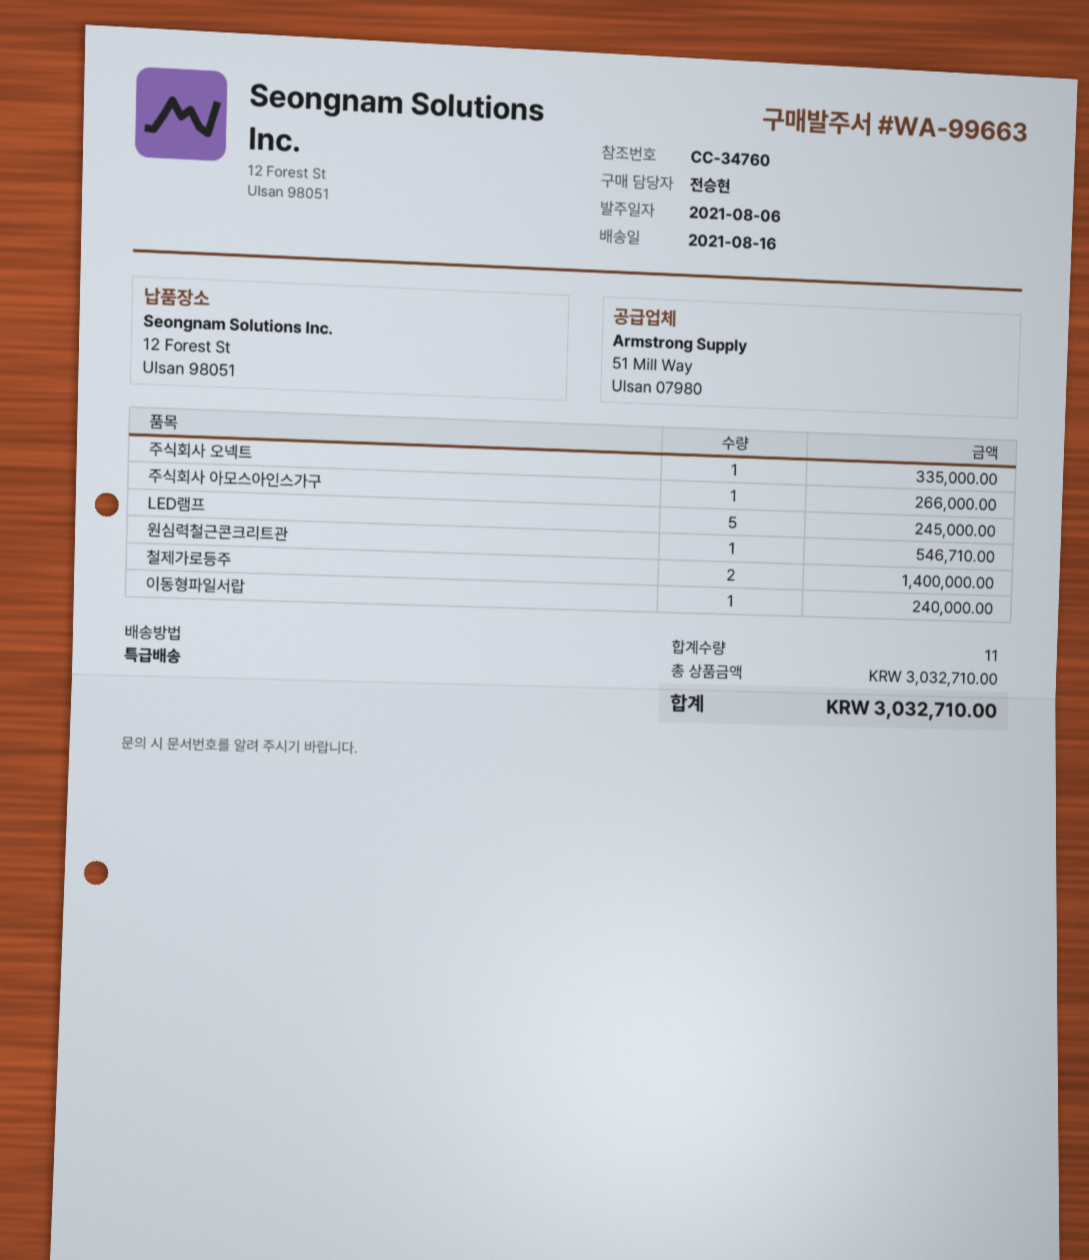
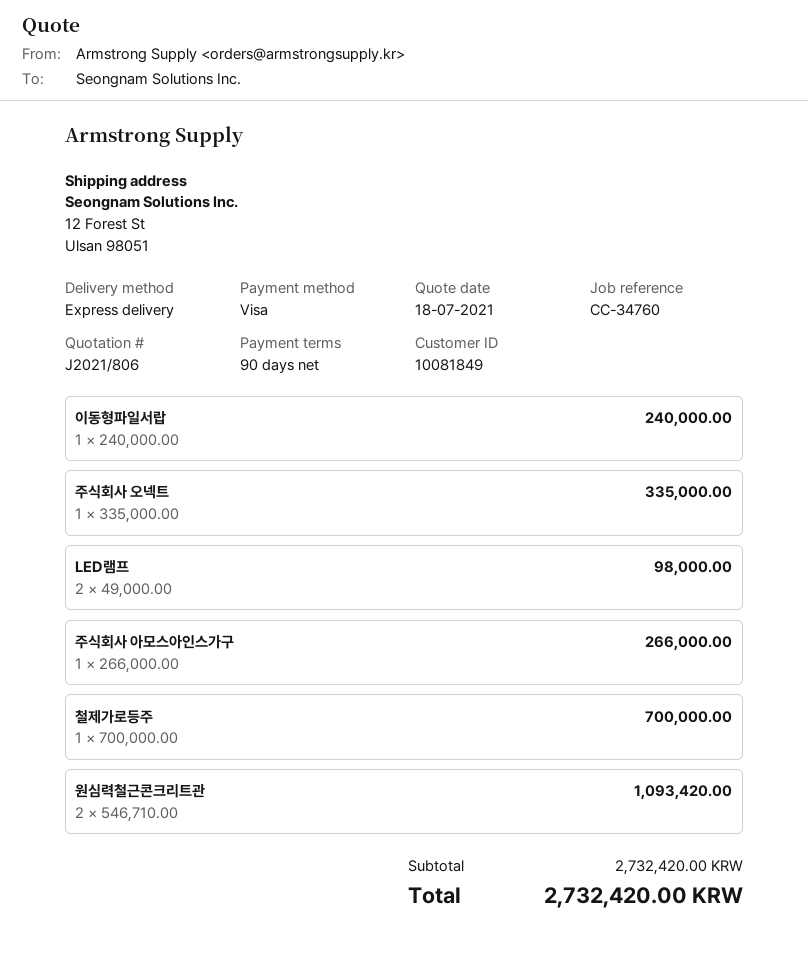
LED램프: 5 for 245000.00 -> 2 for 98000.00
원심력철근콘크리트관: 1 for 546710.00 -> 2 for 1093420.00
철제가로등주: 2 for 1400000.00 -> 1 for 700000.00
subtotal: 3032710.00 -> 2732420.00
total: 3032710.00 -> 2732420.00

